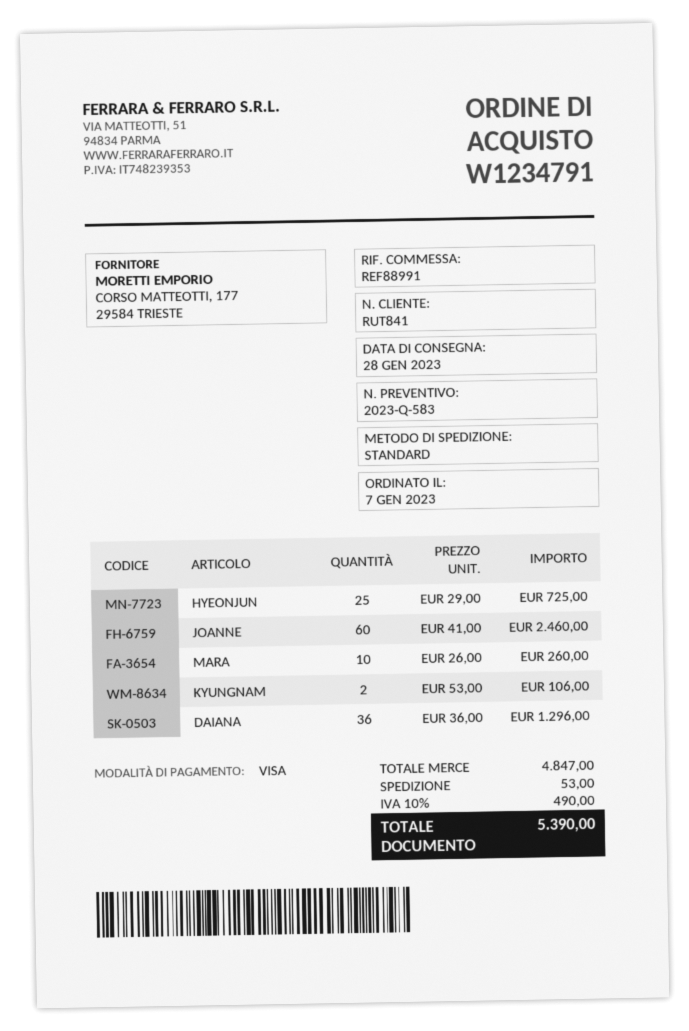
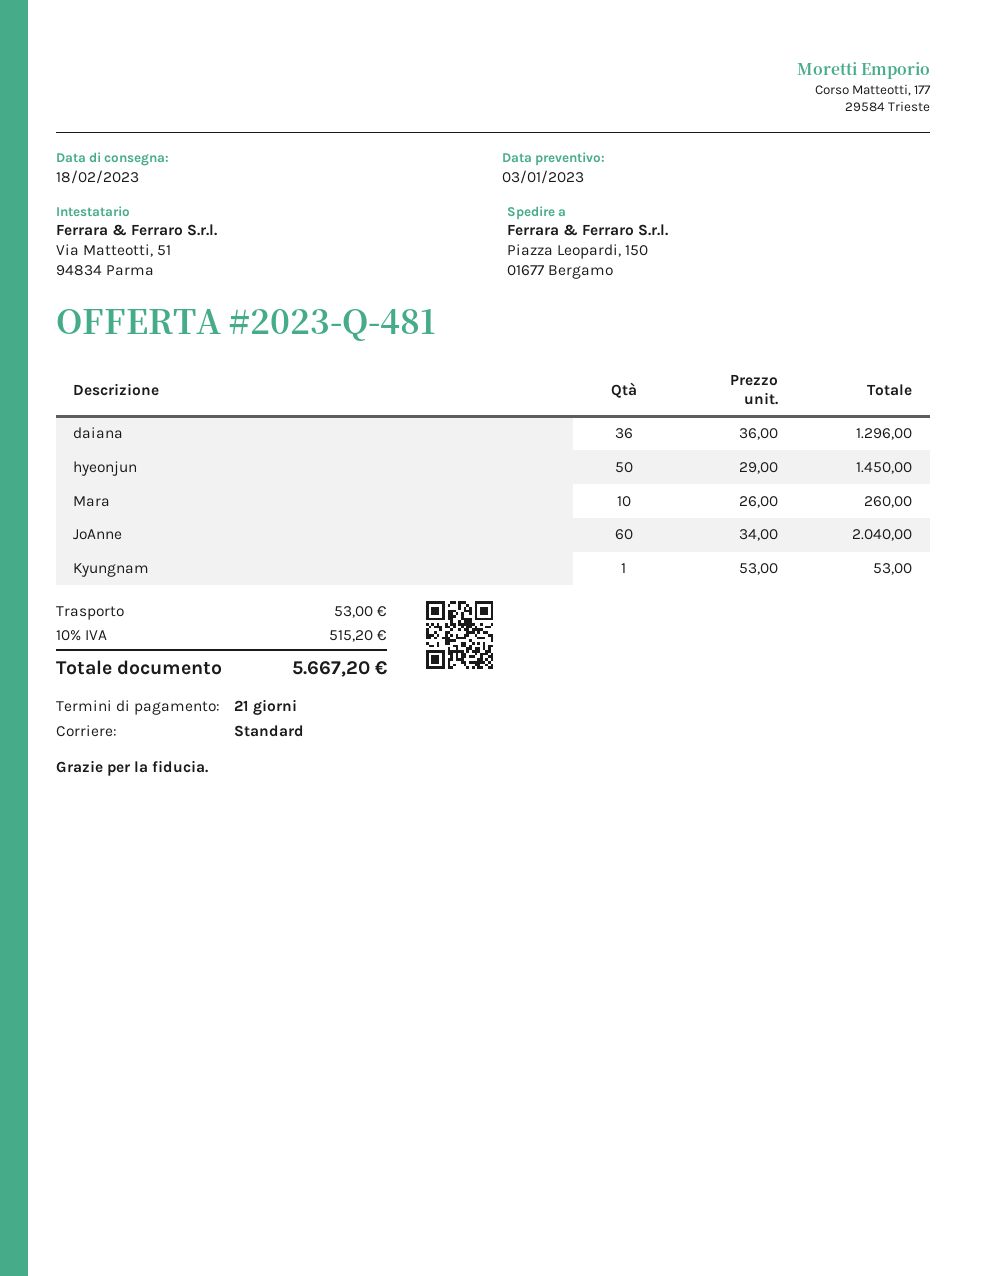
quote number: 2023-Q-583 -> 2023-Q-481
delivery date: 2023-01-28 -> 2023-02-18
HYEONJUN: 25 x 29.00 = 725.00 -> 50 x 29.00 = 1450.00
JOANNE: 60 x 41.00 = 2460.00 -> 60 x 34.00 = 2040.00
KYUNGNAM: 2 x 53.00 = 106.00 -> 1 x 53.00 = 53.00
tax: 10% = 490.00 -> 10% = 515.20
total: 5390.00 -> 5667.20

